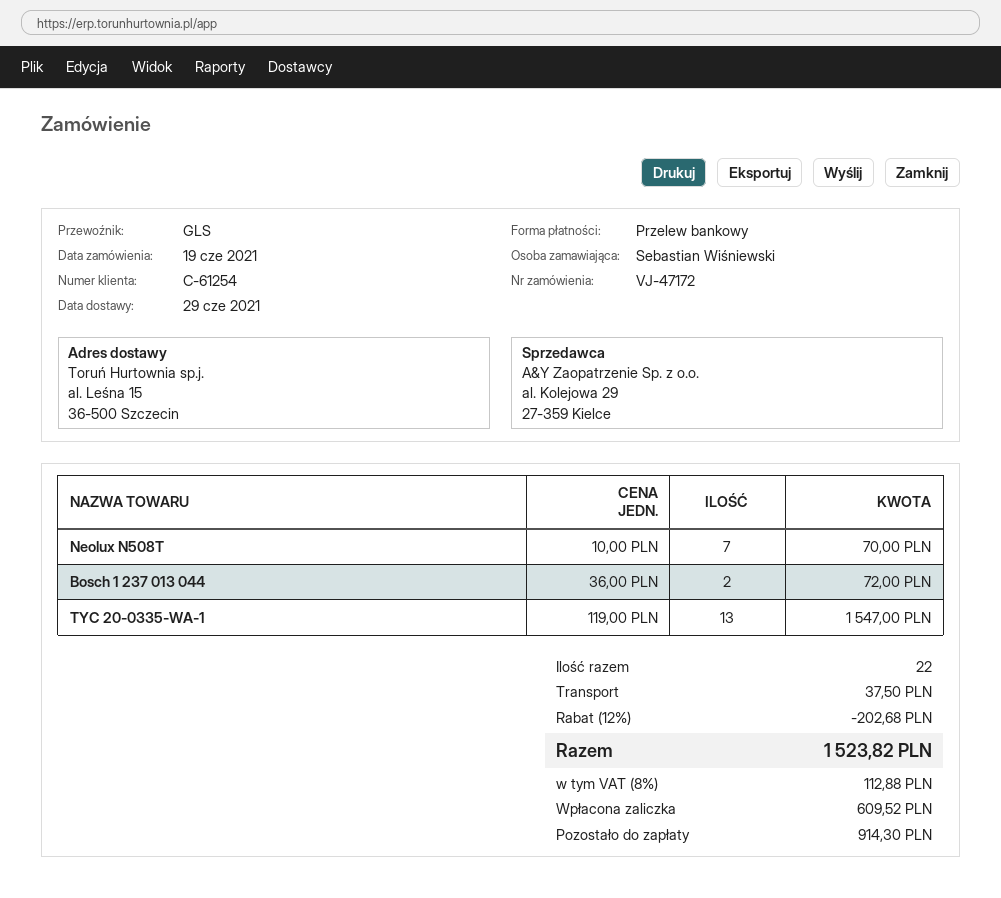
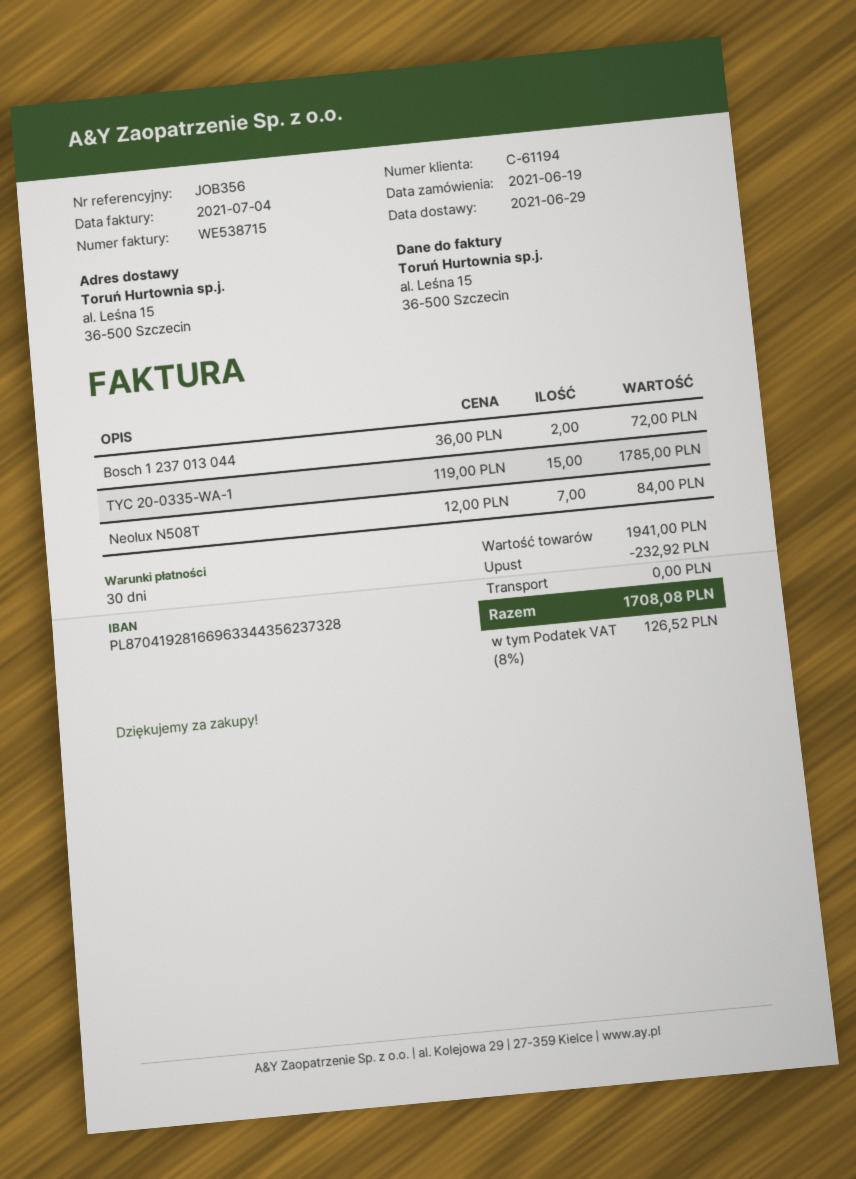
customer number: C-61254 -> C-61194
Neolux N508T: 7 x 10.00 = 70.00 -> 7 x 12.00 = 84.00
TYC 20-0335-WA-1: 13 x 119.00 = 1547.00 -> 15 x 119.00 = 1785.00
discount: 202.68 -> 232.92
shipping: 37.50 -> 0.00
tax: 8% = 112.88 -> 8% = 126.52
total: 1523.82 -> 1708.08

